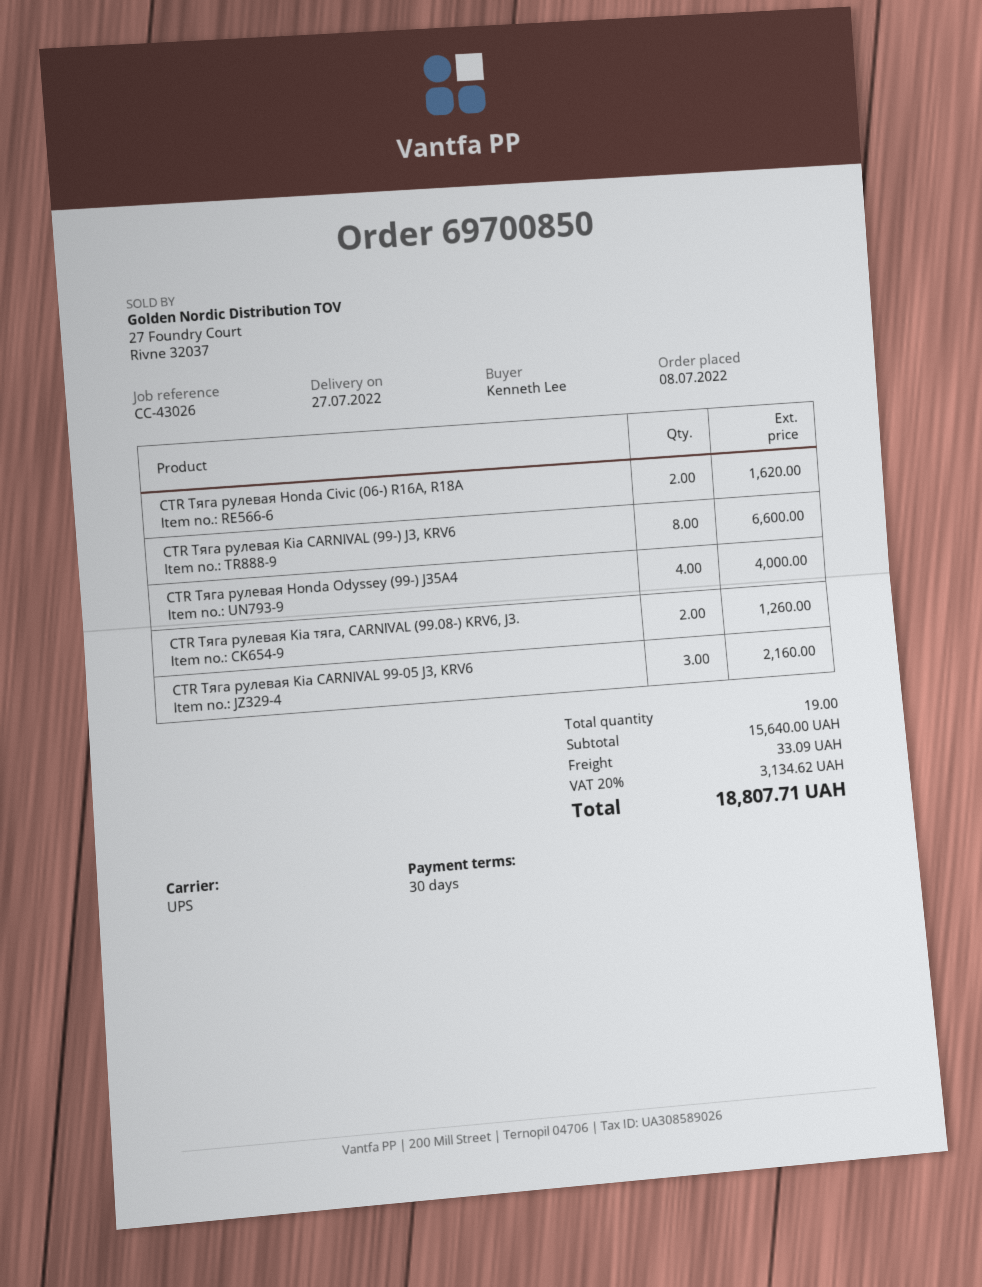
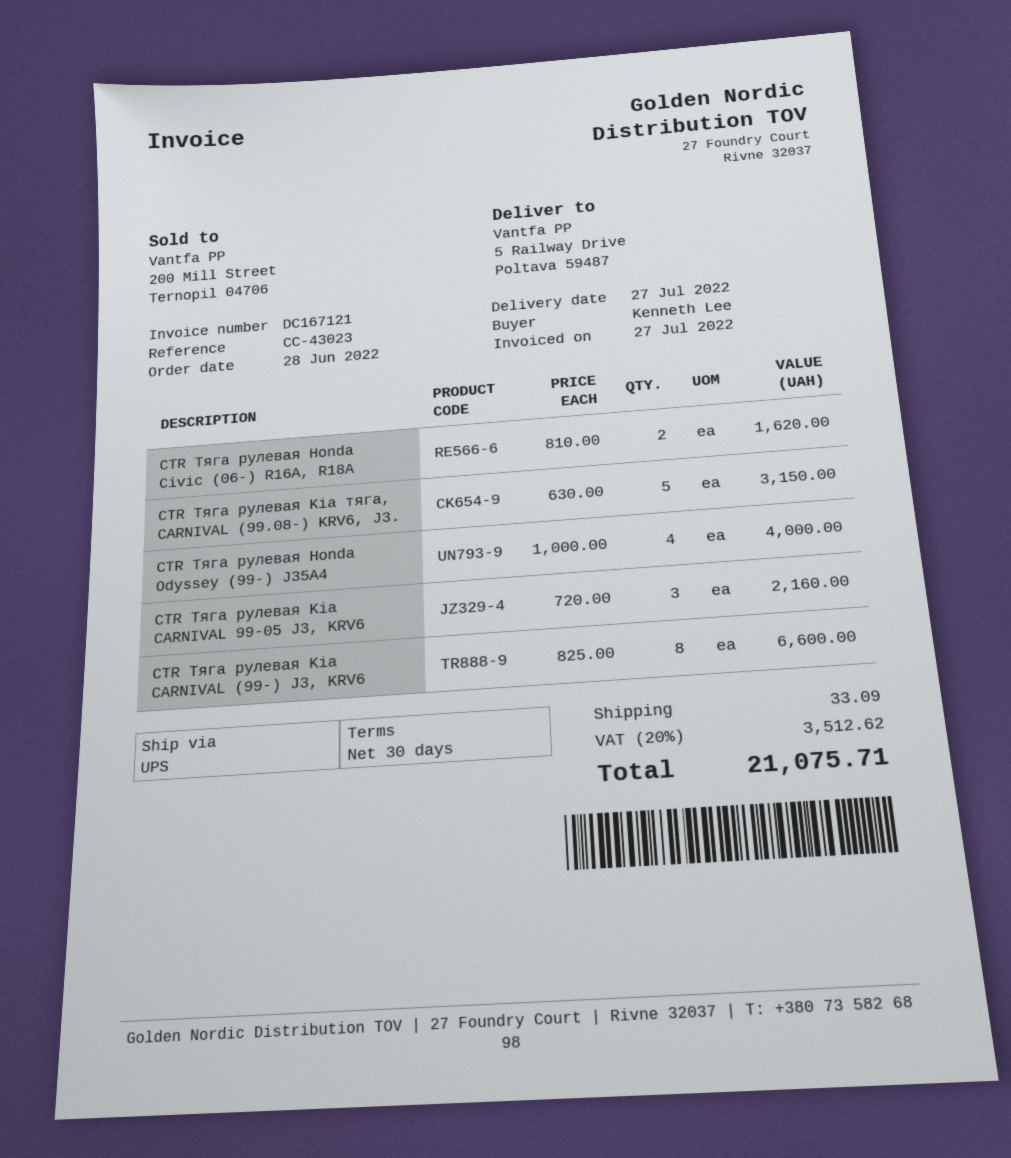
order date: 2022-07-08 -> 2022-06-28
reference: CC-43026 -> CC-43023
CTR Тяга рулевая Kia тяга, CARNIVAL (99.08-) KRV6, J3.: 2 for 1260.00 -> 5 for 3150.00
tax: 20% = 3134.62 -> 20% = 3512.62
total: 18807.71 -> 21075.71

